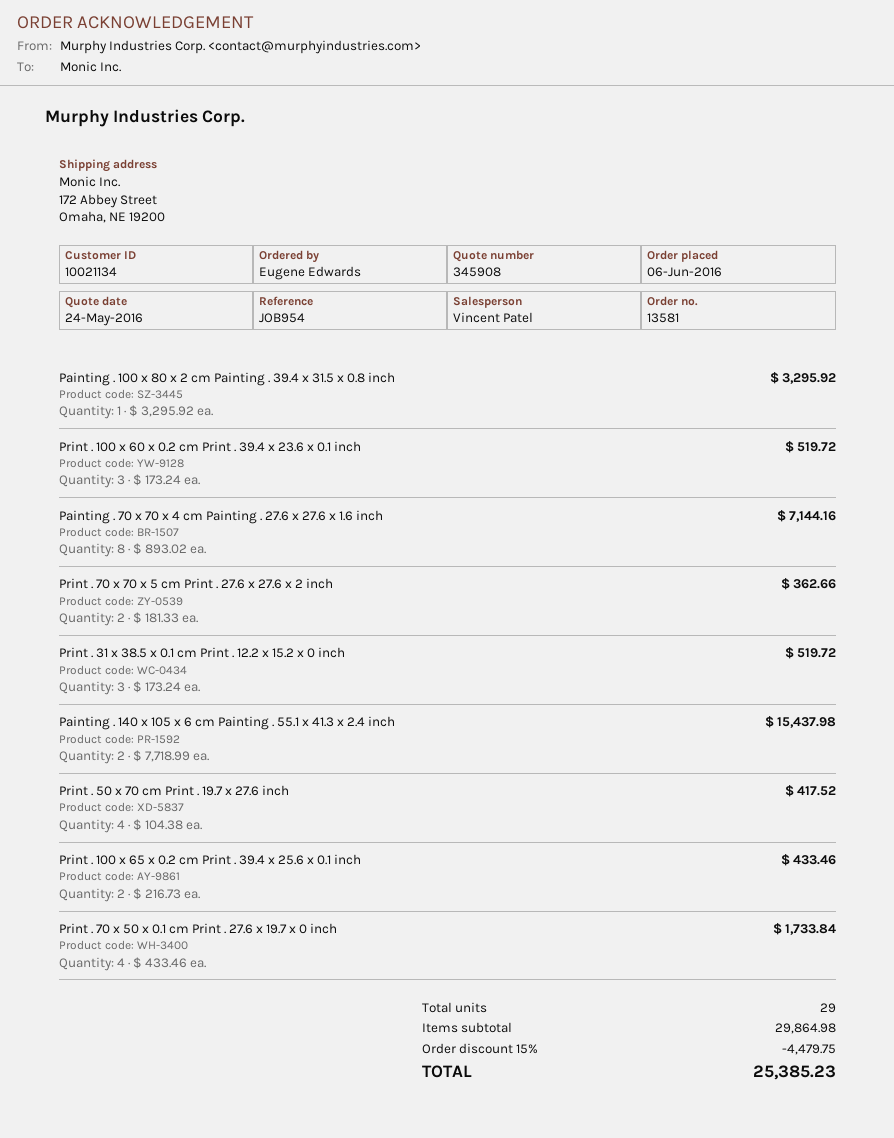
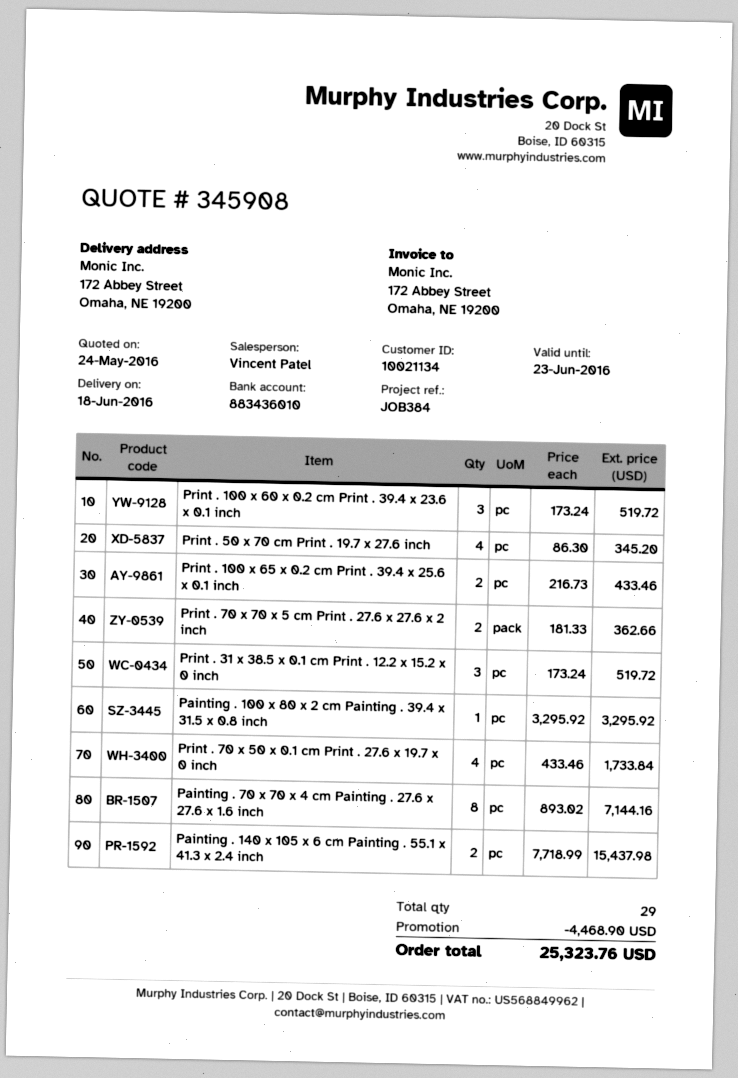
reference: JOB954 -> JOB384
Print . 50 x 70 cm Print . 19.7 x 27.6 inch: 4 x 104.38 = 417.52 -> 4 x 86.30 = 345.20
discount: 4479.75 -> 4468.90
total: 25385.23 -> 25323.76

